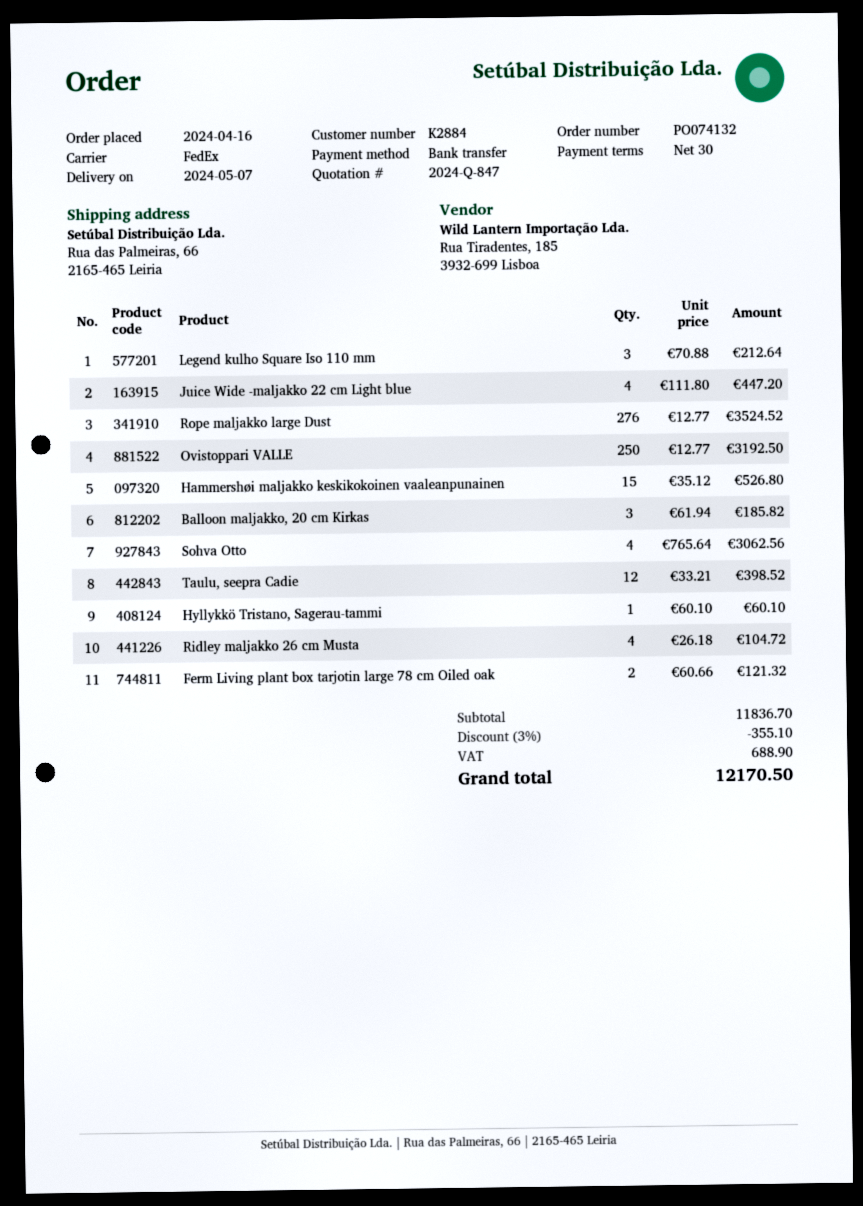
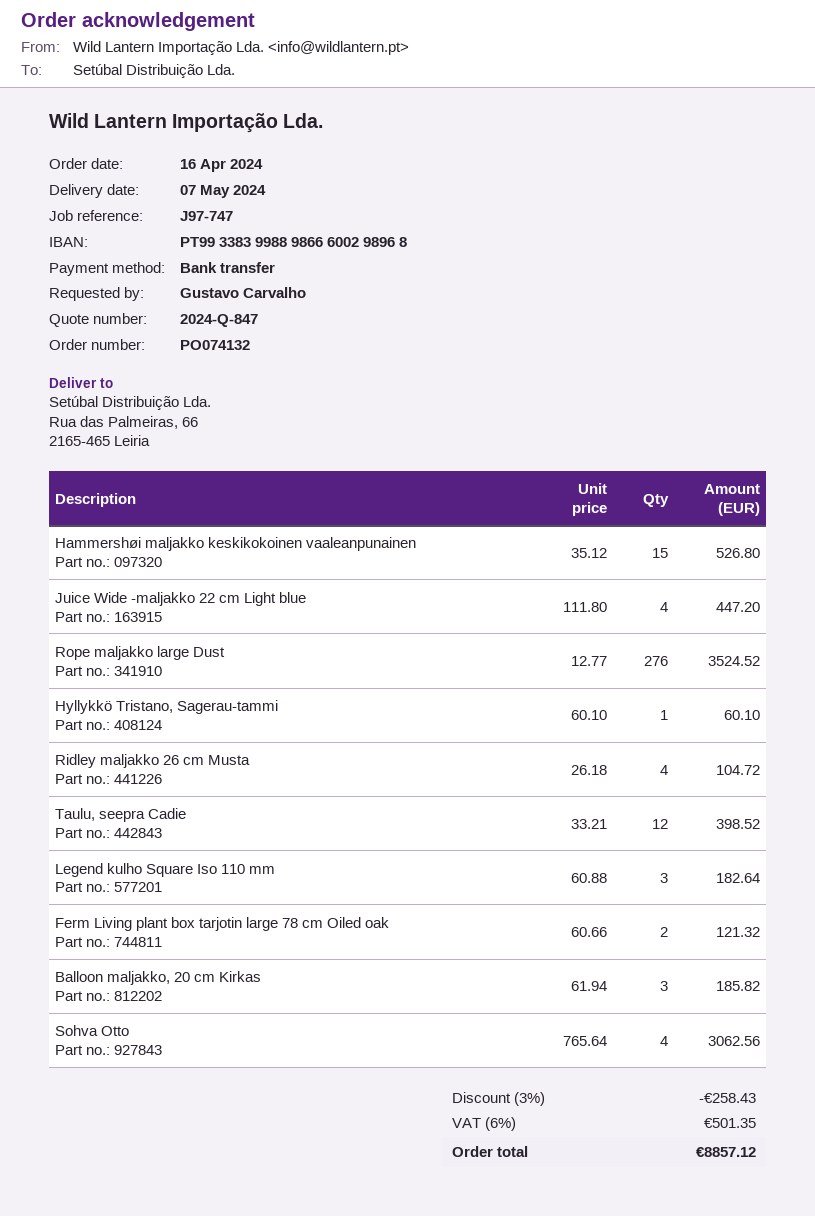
Legend kulho Square Iso 110 mm: 3 x 70.88 = 212.64 -> 3 x 60.88 = 182.64
Ovistoppari VALLE: 250 x 12.77 = 3192.50 -> none
discount: 3% = 355.10 -> 3% = 258.43
tax: 688.90 -> 501.35
total: 12170.50 -> 8857.12

